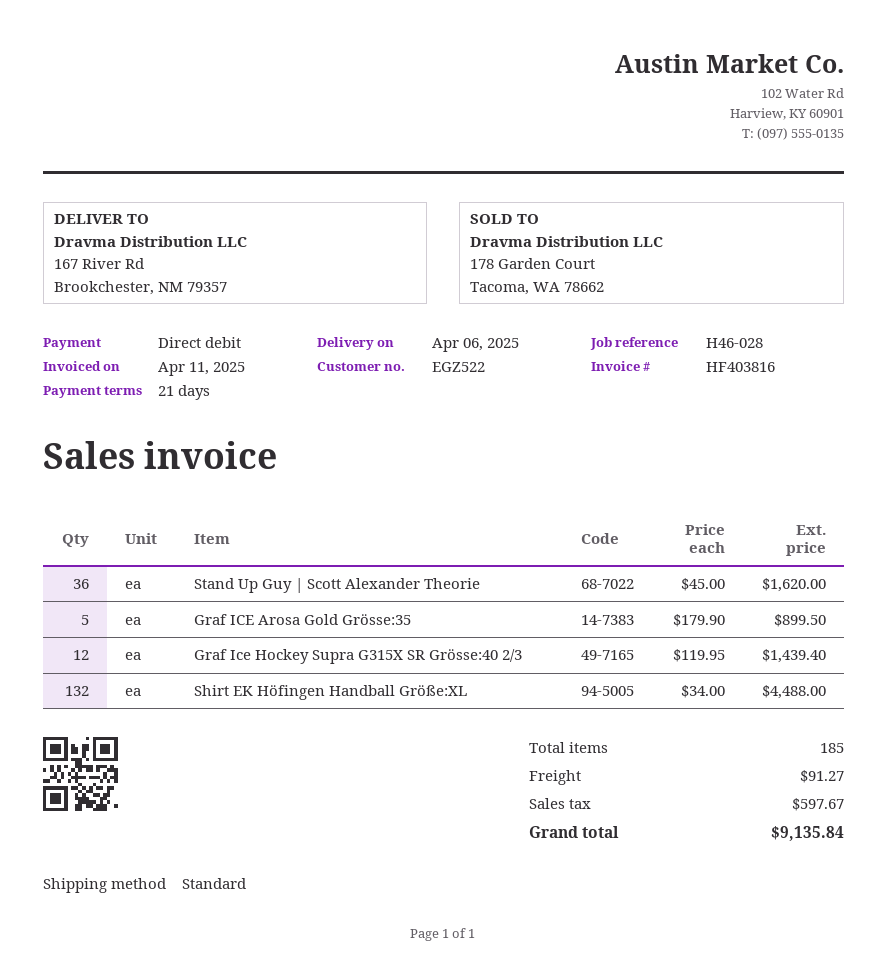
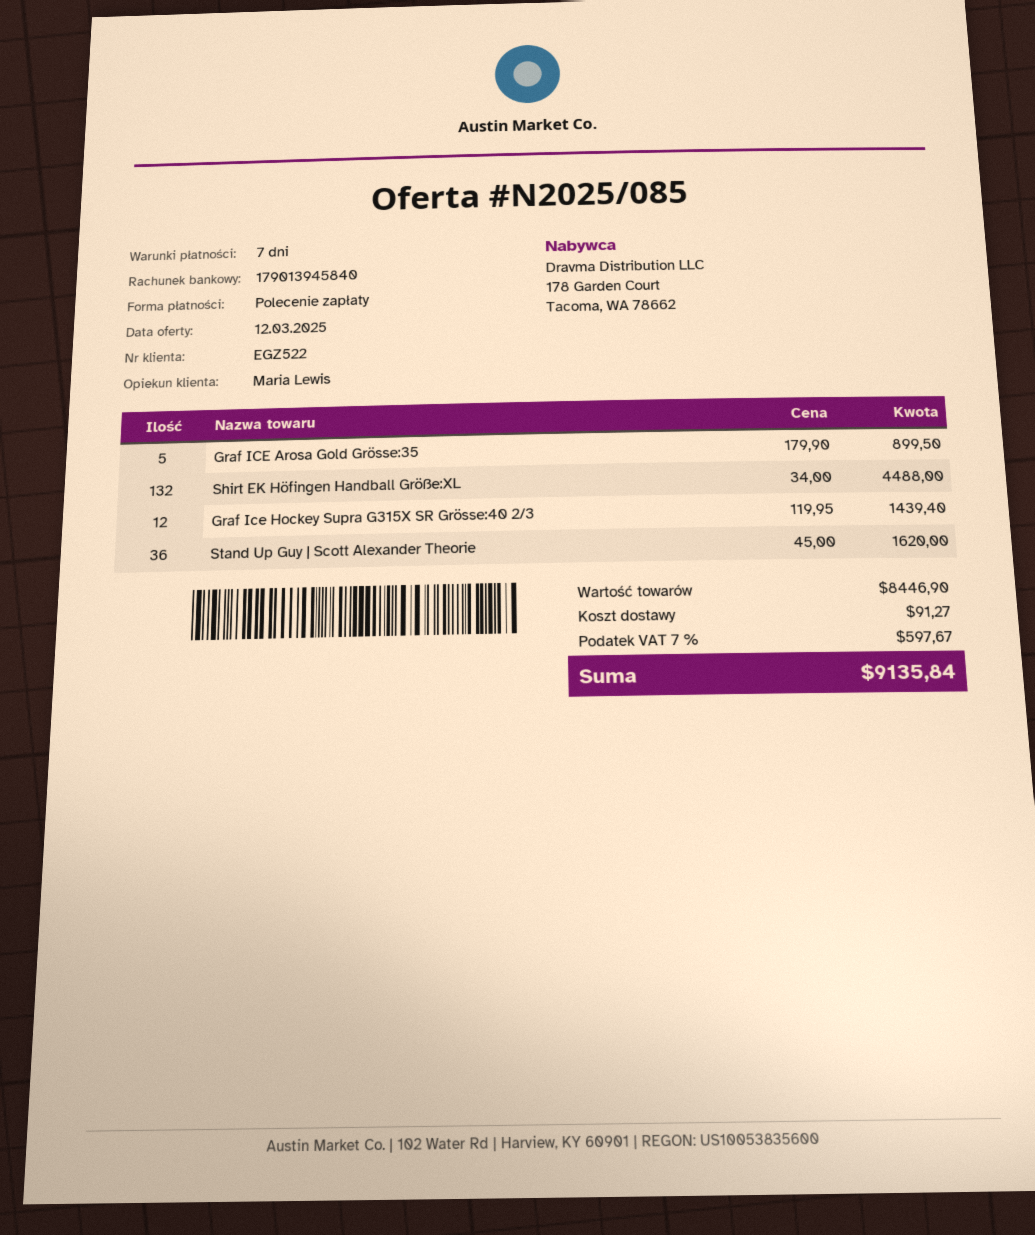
payment terms: 21 days -> 7 days

